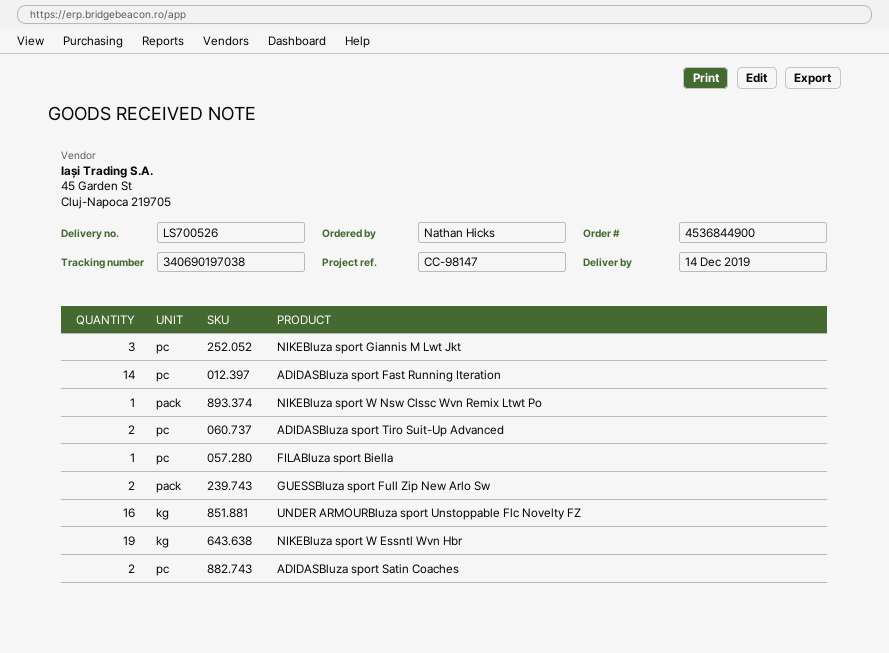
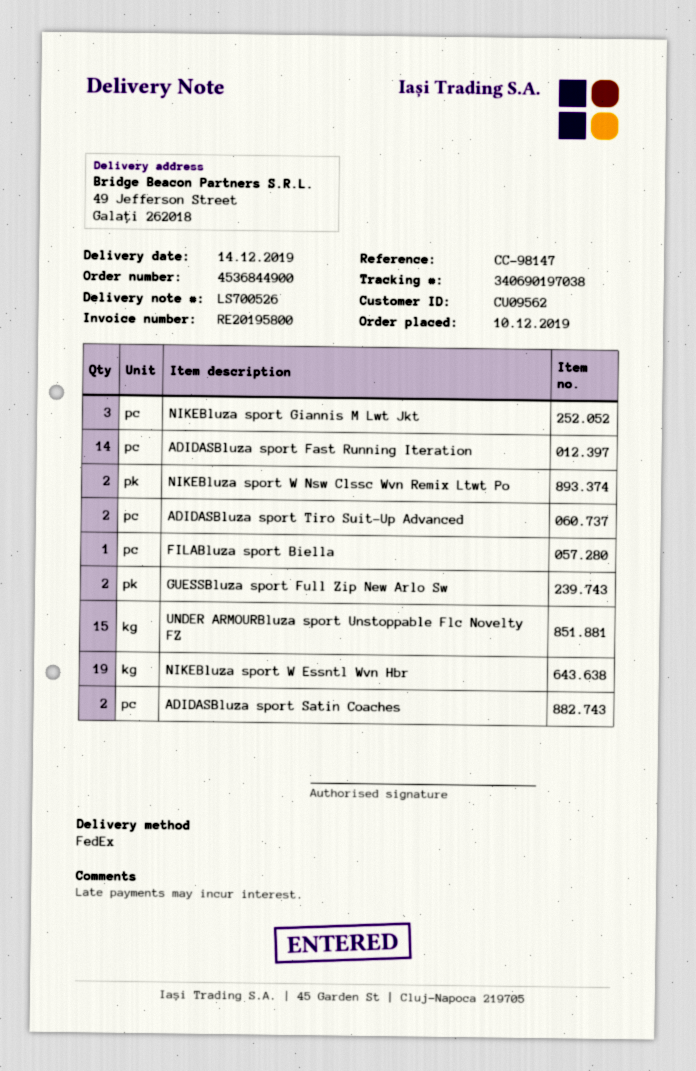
NIKEBluza sport W Nsw Clssc Wvn Remix Ltwt Po: 1 -> 2
UNDER ARMOURBluza sport Unstoppable Flc Novelty FZ: 16 -> 15

